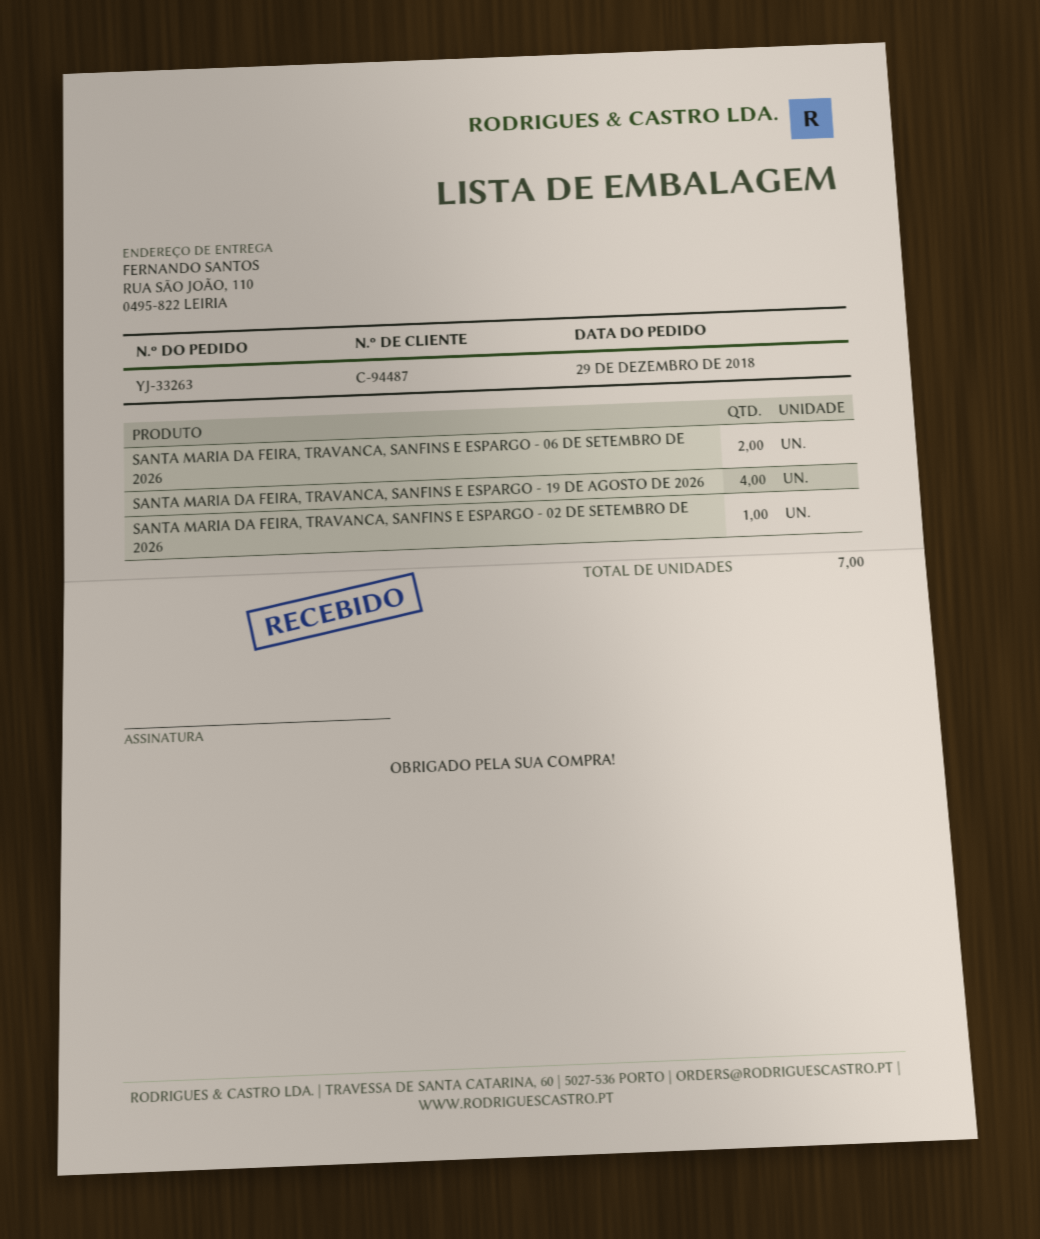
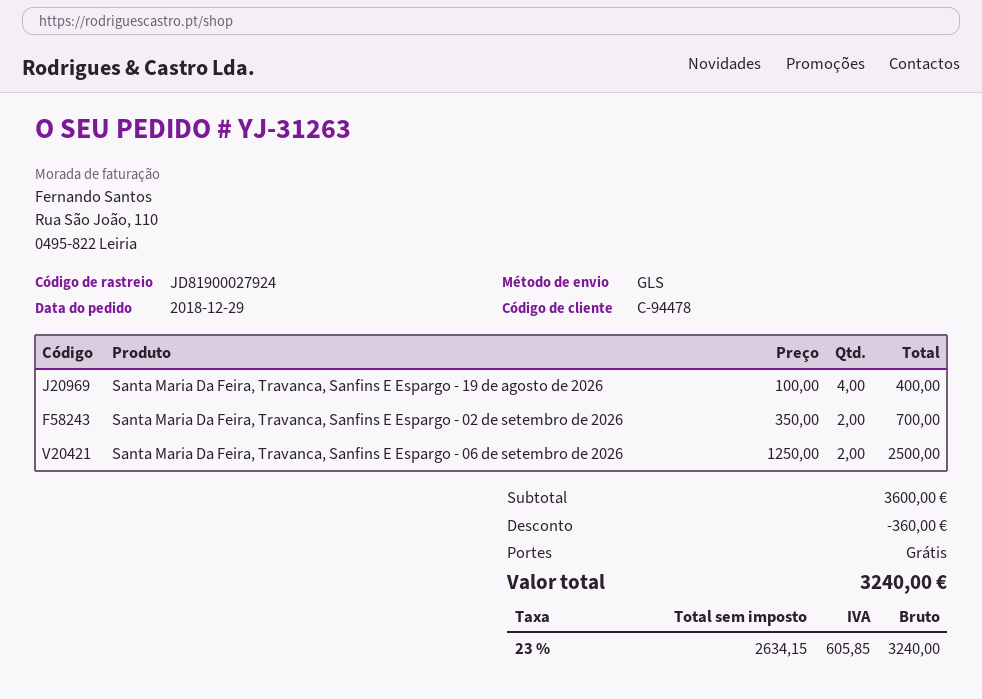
order number: YJ-33263 -> YJ-31263
customer number: C-94487 -> C-94478
SANTA MARIA DA FEIRA, TRAVANCA, SANFINS E ESPARGO - 02 DE SETEMBRO DE 2026: 1 -> 2

